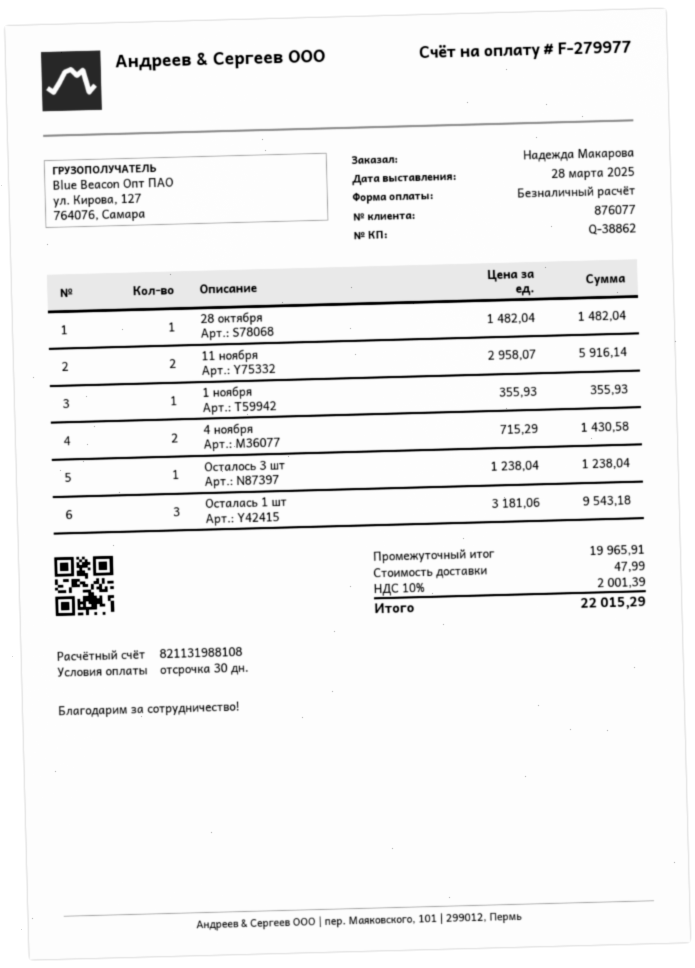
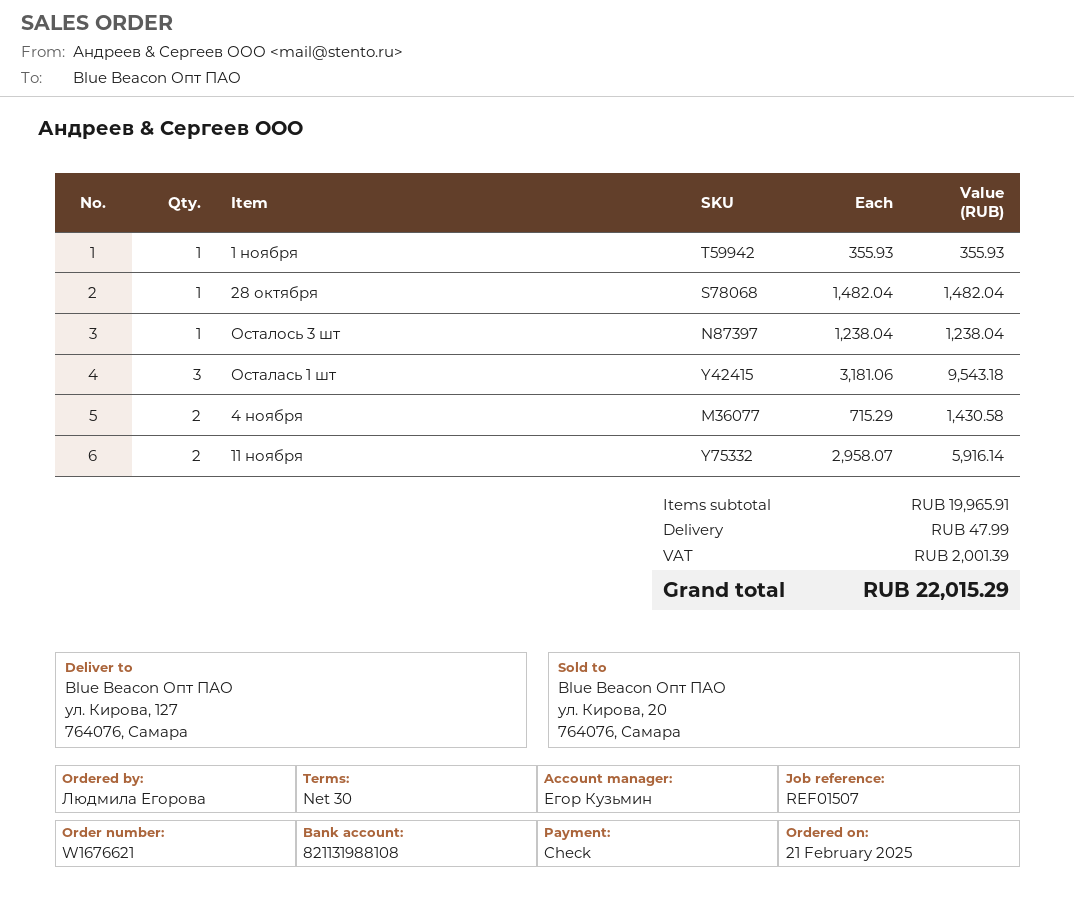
ordered by: Надежда Макарова -> Людмила Егорова
payment method: bank transfer -> cheque

